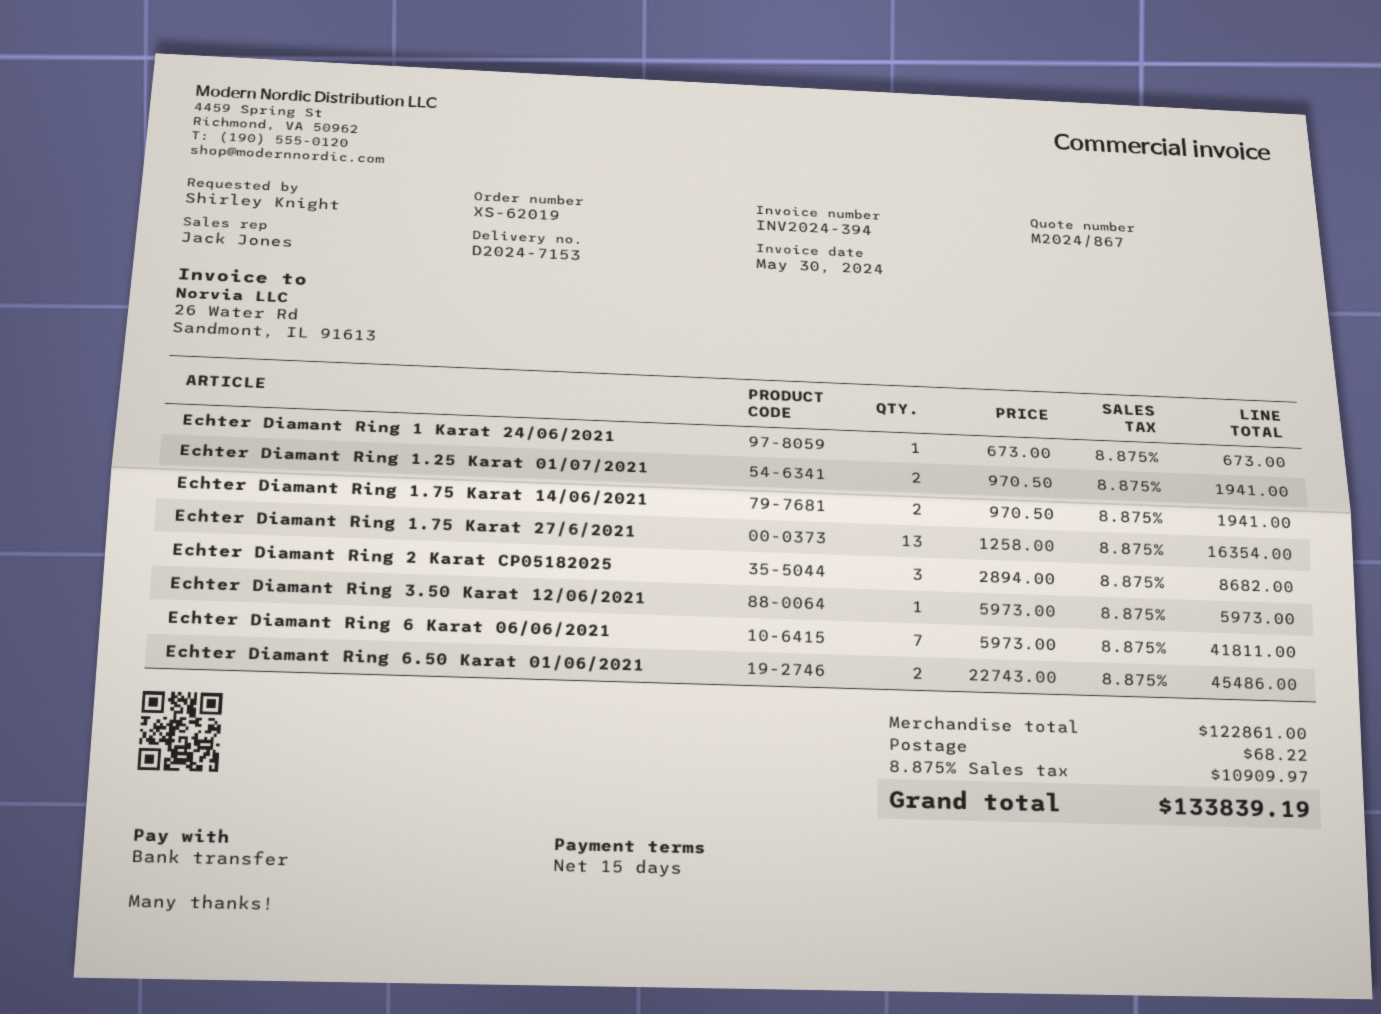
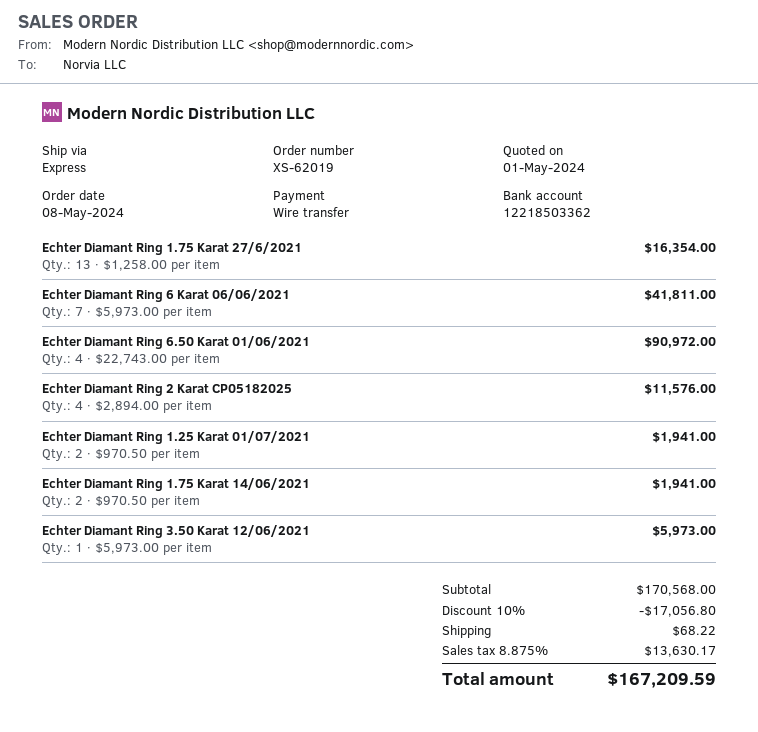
Echter Diamant Ring 1 Karat 24/06/2021: 1 x 673.00 = 673.00 -> none
Echter Diamant Ring 2 Karat CP05182025: 3 x 2894.00 = 8682.00 -> 4 x 2894.00 = 11576.00
Echter Diamant Ring 6.50 Karat 01/06/2021: 2 x 22743.00 = 45486.00 -> 4 x 22743.00 = 90972.00
subtotal: 122861.00 -> 170568.00
discount: none -> 10% = 17056.80
tax: 8.875% = 10909.97 -> 8.875% = 13630.17
total: 133839.19 -> 167209.59

